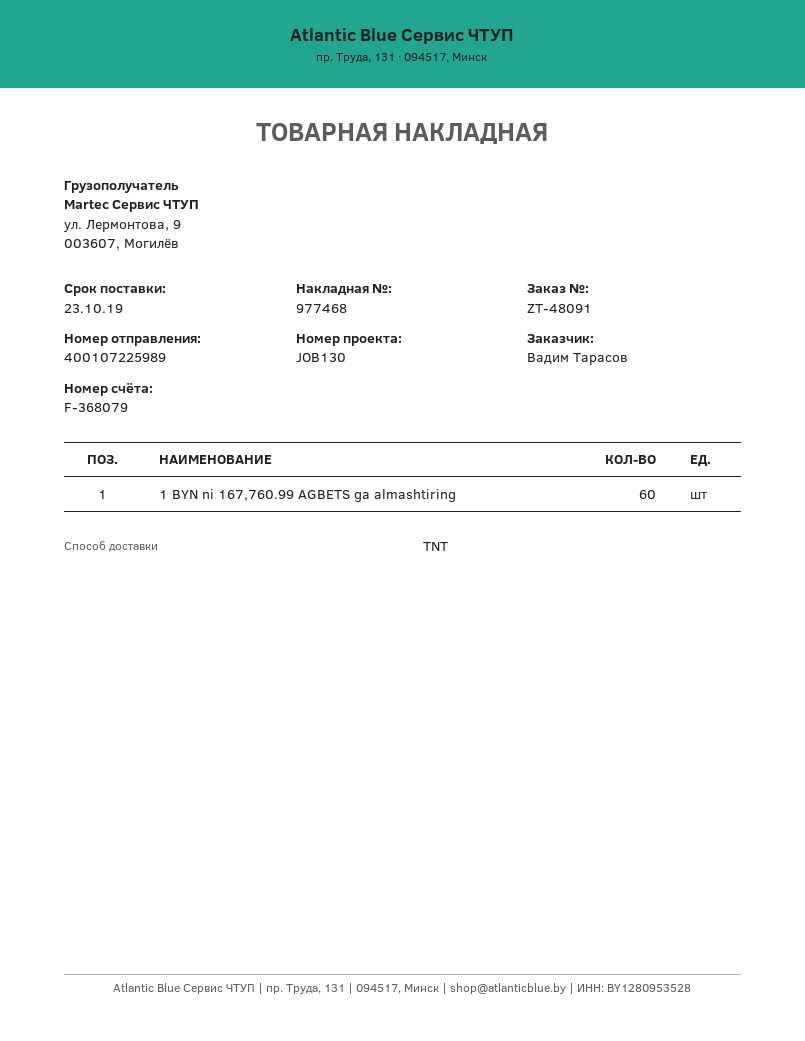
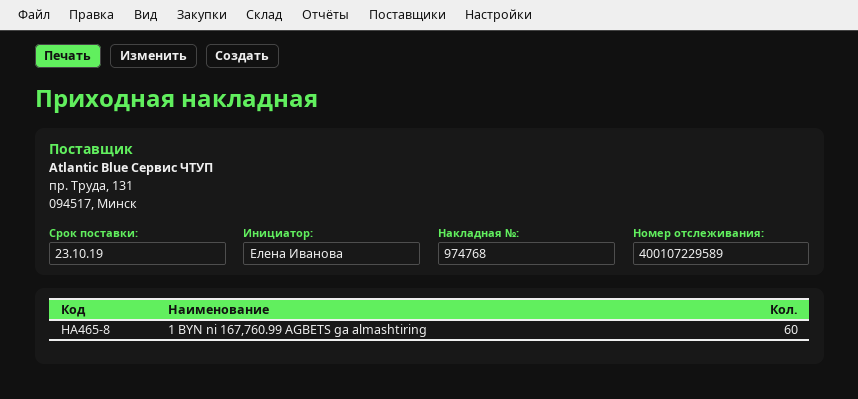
delivery note number: 977468 -> 974768
ordered by: Вадим Тарасов -> Елена Иванова
tracking number: 400107225989 -> 400107229589

